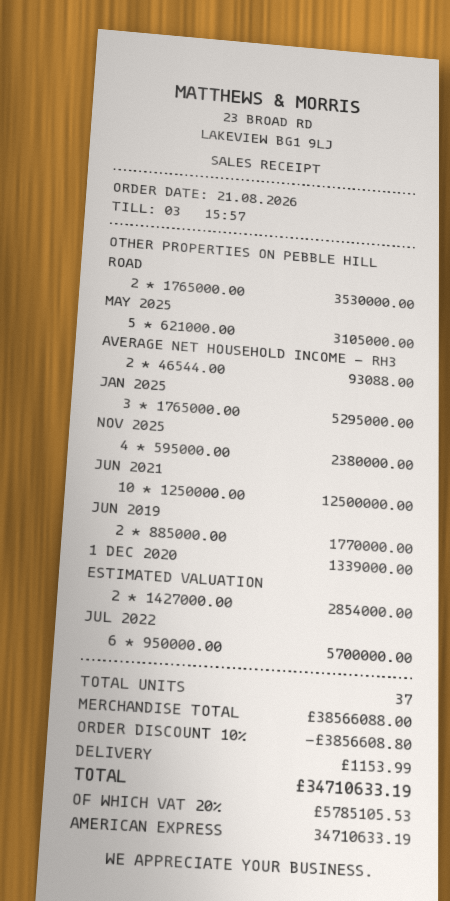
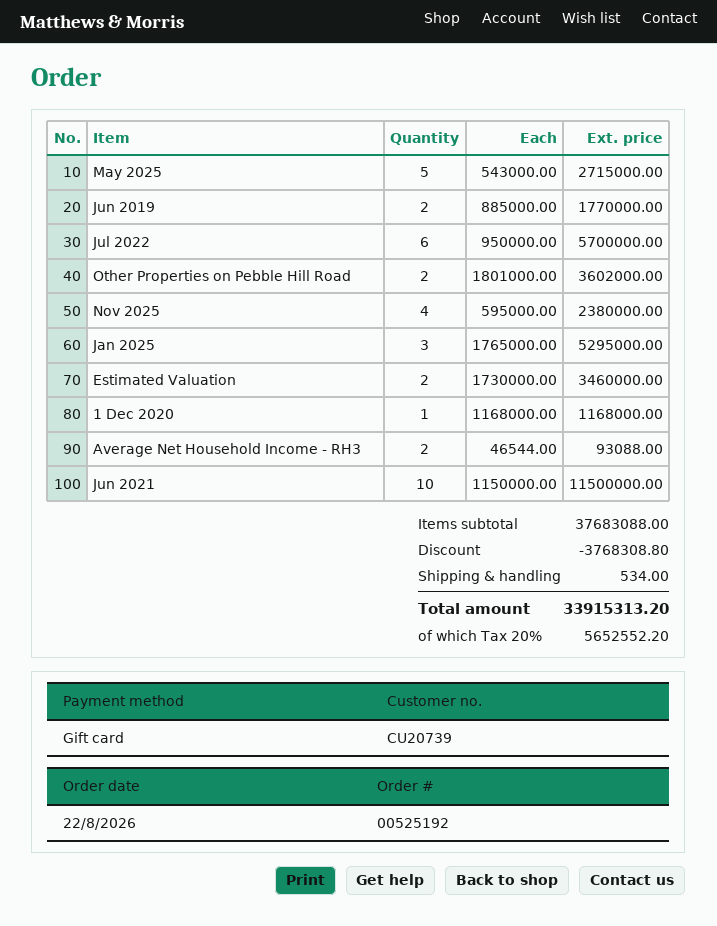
order date: 2026-08-21 -> 2026-08-22
payment method: American Express -> gift card
OTHER PROPERTIES ON PEBBLE HILL ROAD: 2 x 1765000.00 = 3530000.00 -> 2 x 1801000.00 = 3602000.00
MAY 2025: 5 x 621000.00 = 3105000.00 -> 5 x 543000.00 = 2715000.00
JUN 2021: 10 x 1250000.00 = 12500000.00 -> 10 x 1150000.00 = 11500000.00
1 DEC 2020: 1 x 1339000.00 = 1339000.00 -> 1 x 1168000.00 = 1168000.00
ESTIMATED VALUATION: 2 x 1427000.00 = 2854000.00 -> 2 x 1730000.00 = 3460000.00
subtotal: 38566088.00 -> 37683088.00
discount: 3856608.80 -> 3768308.80
shipping: 1153.99 -> 534.00
tax: 20% = 5785105.53 -> 20% = 5652552.20
total: 34710633.19 -> 33915313.20

